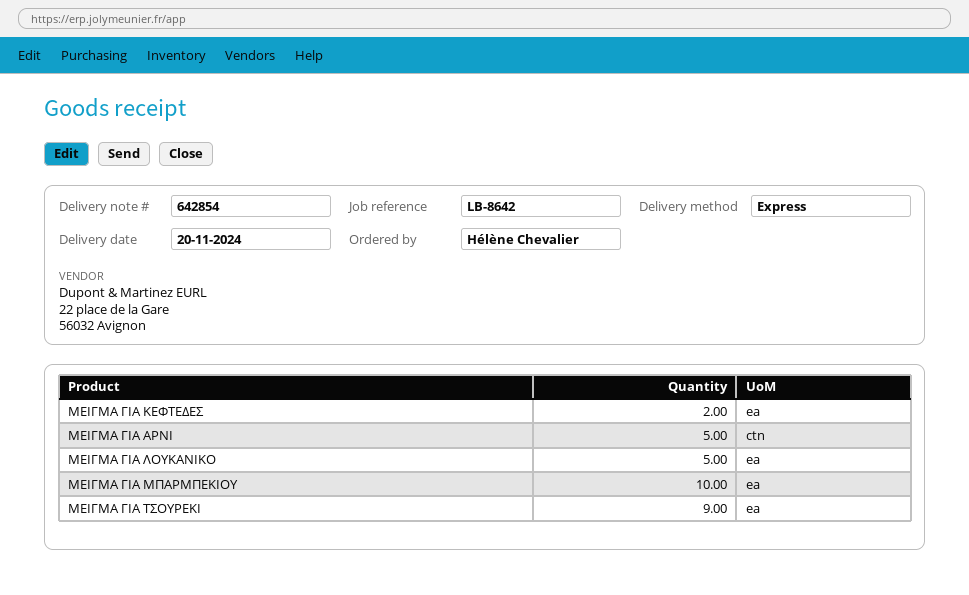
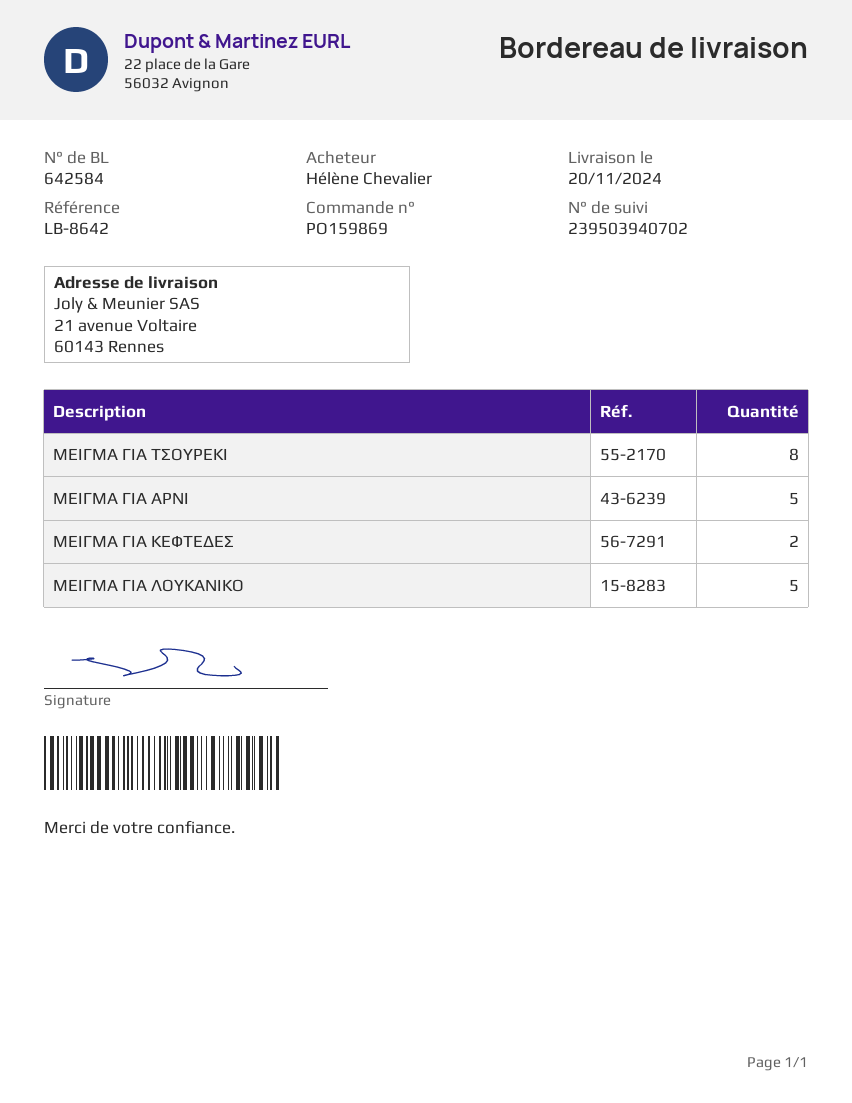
delivery note number: 642854 -> 642584
ΜΕΙΓΜΑ ΓΙΑ ΜΠΑΡΜΠΕΚΙΟΥ: 10 -> none
ΜΕΙΓΜΑ ΓΙΑ ΤΣΟΥΡΕΚΙ: 9 -> 8

